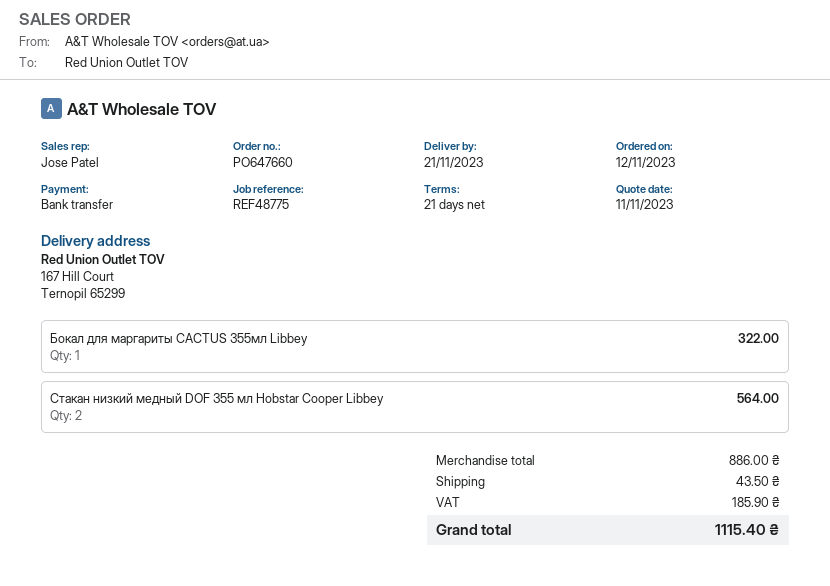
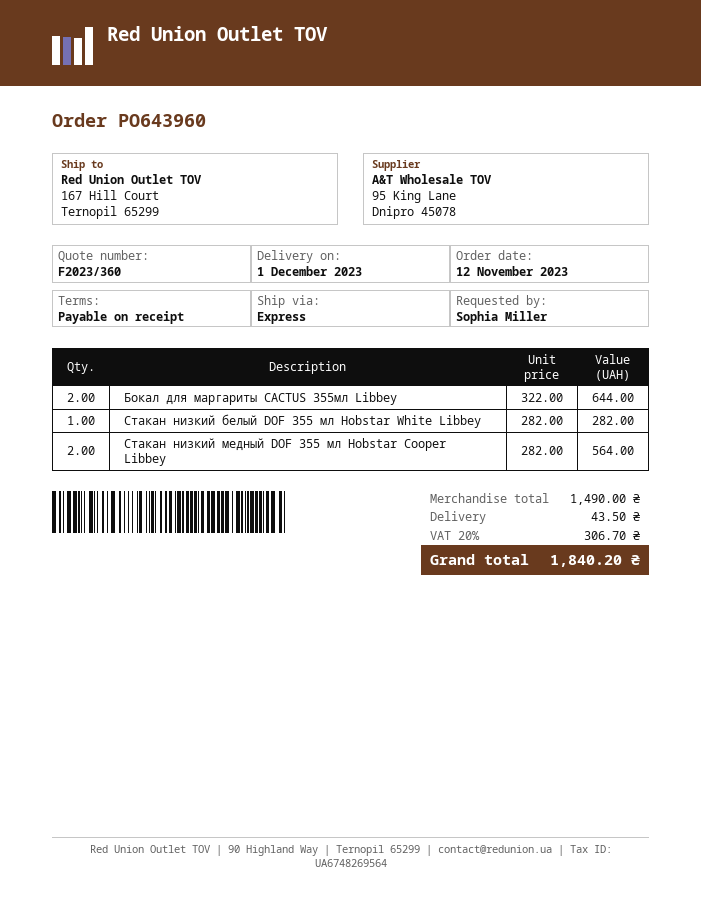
order number: PO647660 -> PO643960
delivery date: 2023-11-21 -> 2023-12-01
payment terms: 21 days -> on receipt
Бокал для маргариты CACTUS 355мл Libbey: 1 for 322.00 -> 2 for 644.00
Стакан низкий белый DOF 355 мл Hobstar White Libbey: none -> 1 for 282.00
subtotal: 886.00 -> 1490.00
tax: 185.90 -> 306.70
total: 1115.40 -> 1840.20

